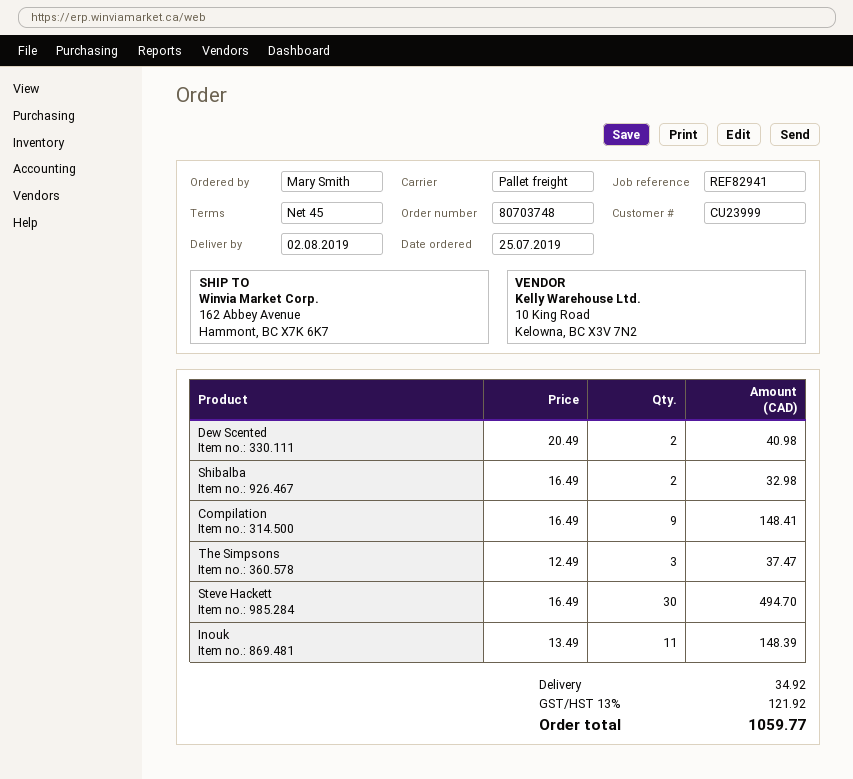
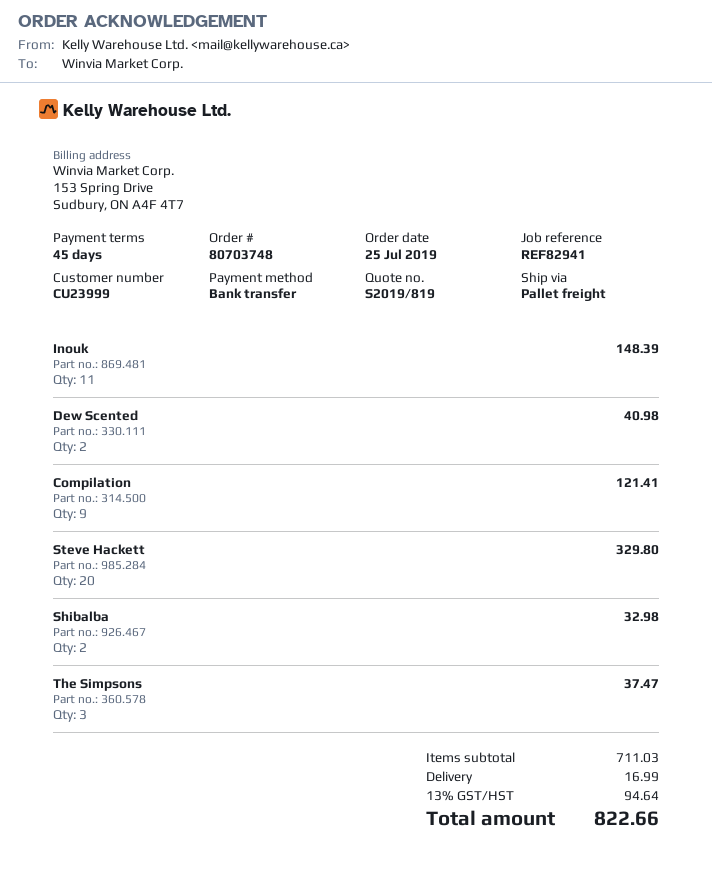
Compilation: 9 for 148.41 -> 9 for 121.41
Steve Hackett: 30 for 494.70 -> 20 for 329.80
shipping: 34.92 -> 16.99
tax: 13% = 121.92 -> 13% = 94.64
total: 1059.77 -> 822.66

